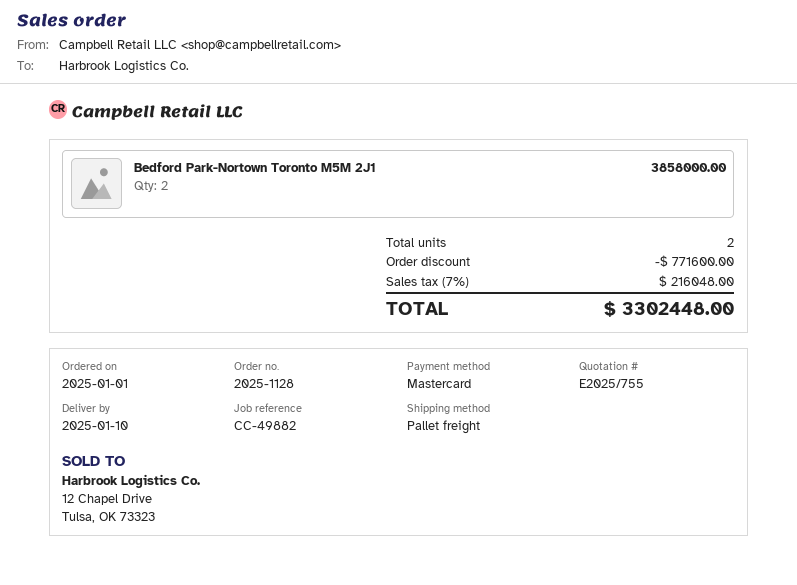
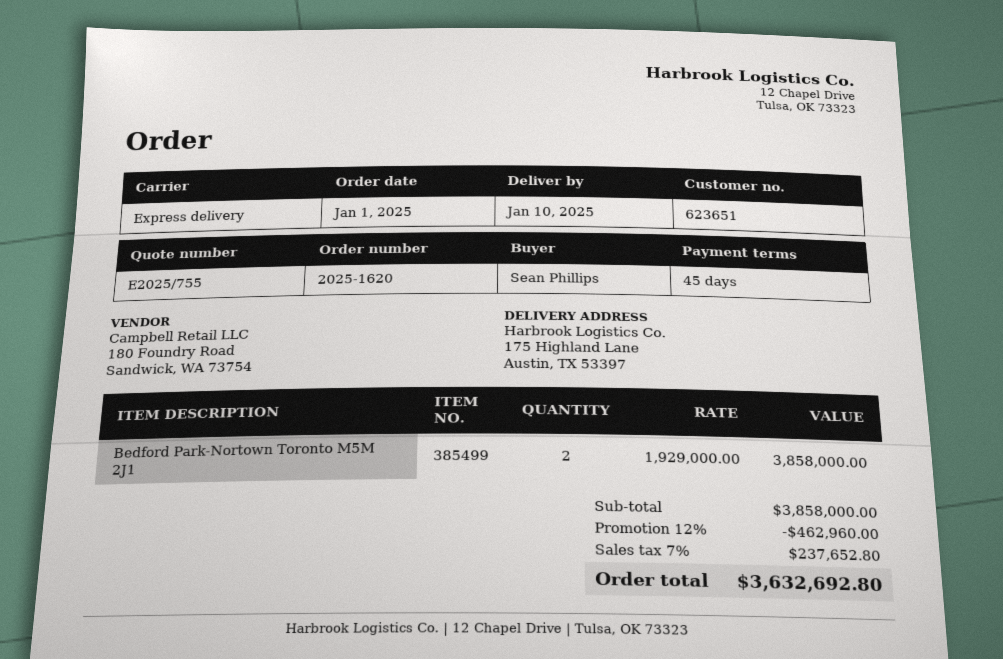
order number: 2025-1128 -> 2025-1620
shipping method: pallet freight -> express
discount: 771600.00 -> 462960.00
tax: 7% = 216048.00 -> 7% = 237652.80
total: 3302448.00 -> 3632692.80

